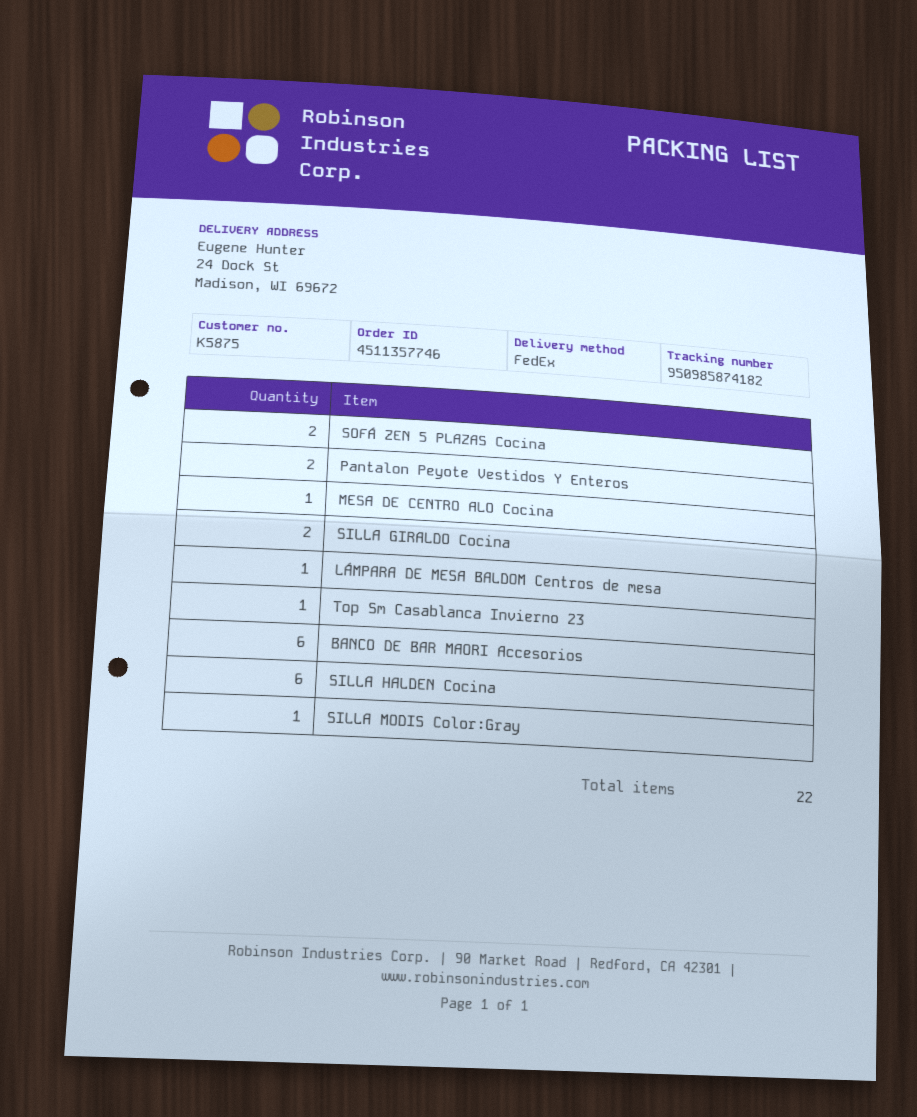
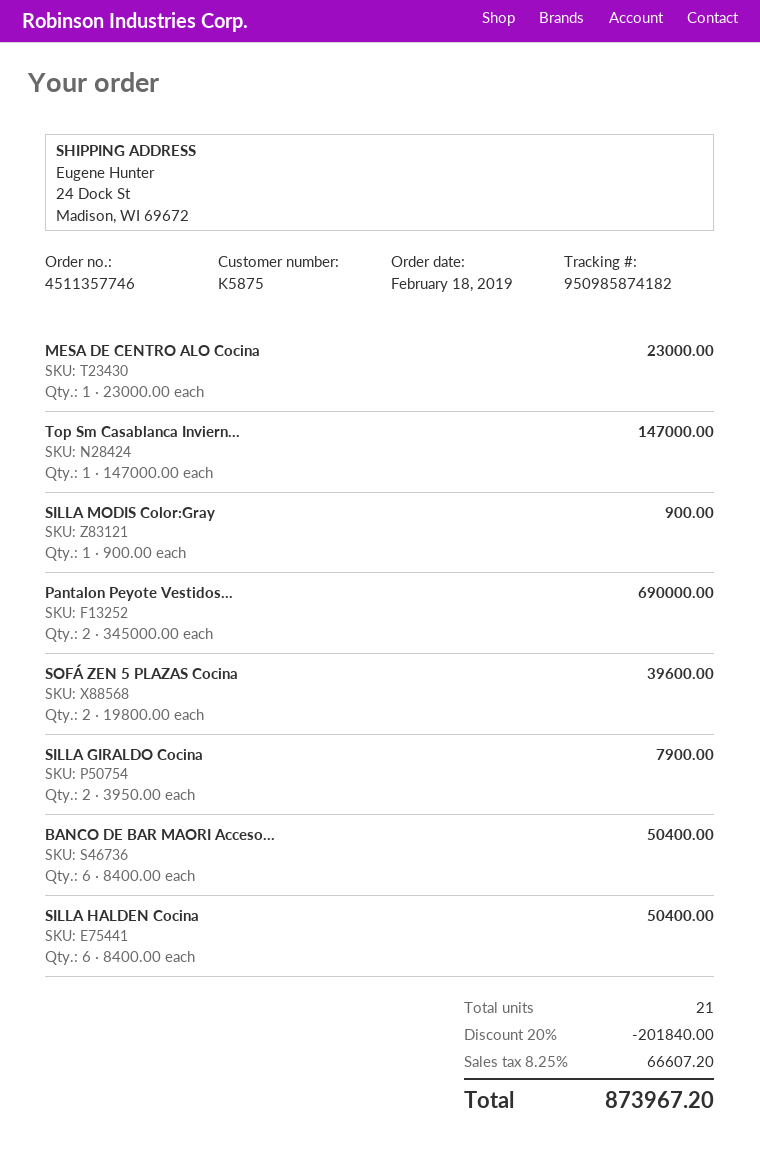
LÁMPARA DE MESA BALDOM Centros de mesa: 1 -> none
total quantity: 22 -> 21

